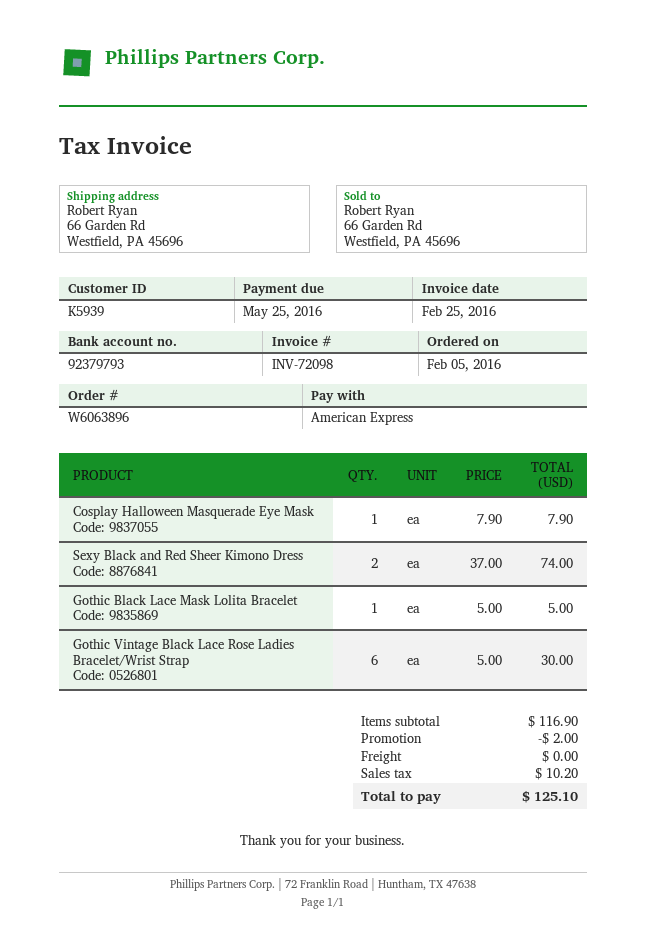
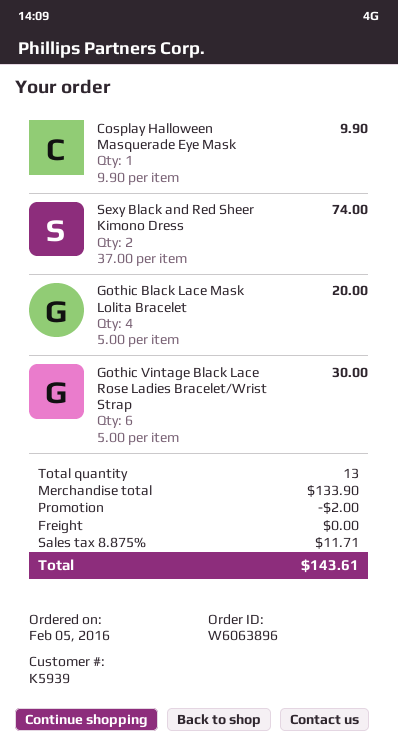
Cosplay Halloween Masquerade Eye Mask: 1 x 7.90 = 7.90 -> 1 x 9.90 = 9.90
Gothic Black Lace Mask Lolita Bracelet: 1 x 5.00 = 5.00 -> 4 x 5.00 = 20.00
subtotal: 116.90 -> 133.90
tax: 10.20 -> 11.71
total: 125.10 -> 143.61

